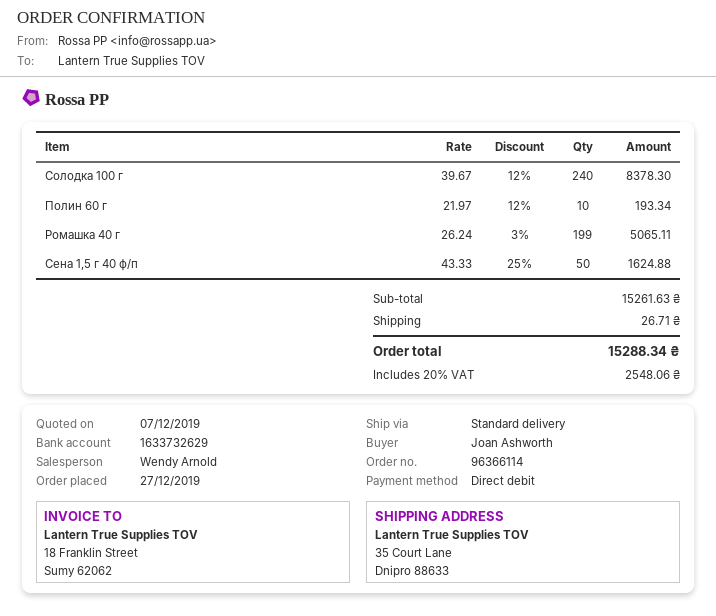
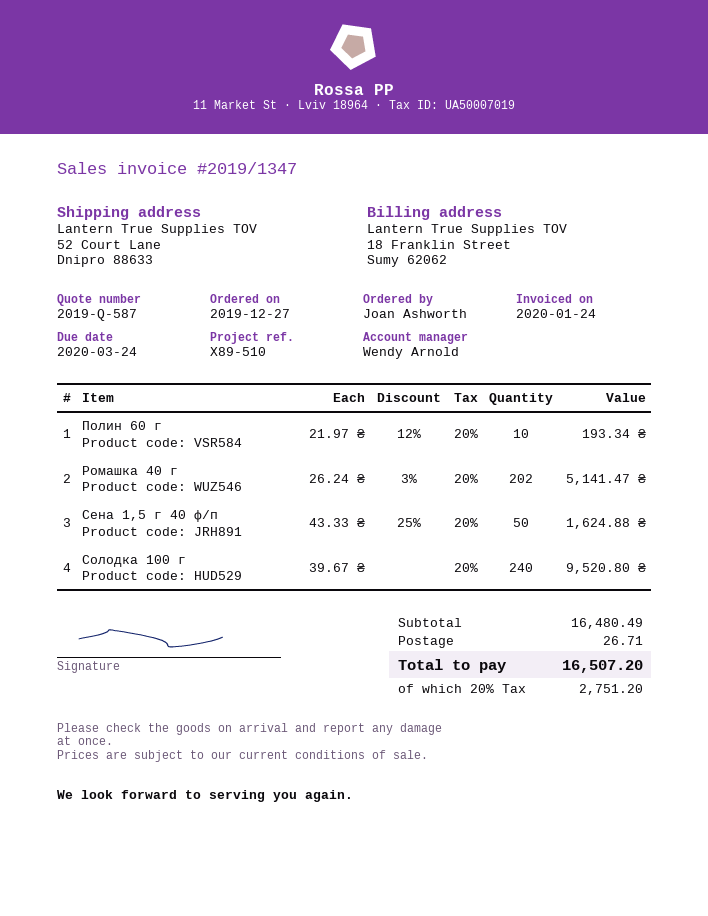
ship to: 35 Court Lane, Dnipro 88633 -> 52 Court Lane, Dnipro 88633
Солодка 100 г: 240 x 39.67 - 12% = 8378.30 -> 240 x 39.67 = 9520.80
Ромашка 40 г: 199 x 26.24 - 3% = 5065.11 -> 202 x 26.24 - 3% = 5141.47
subtotal: 15261.63 -> 16480.49
tax: 20% = 2548.06 -> 20% = 2751.20
total: 15288.34 -> 16507.20

